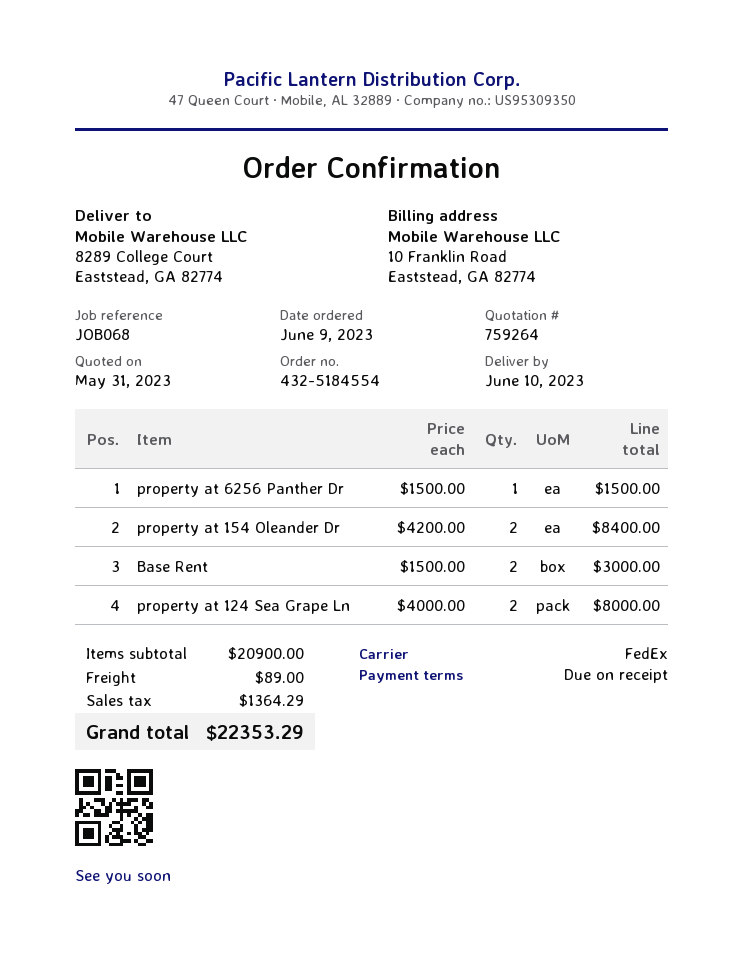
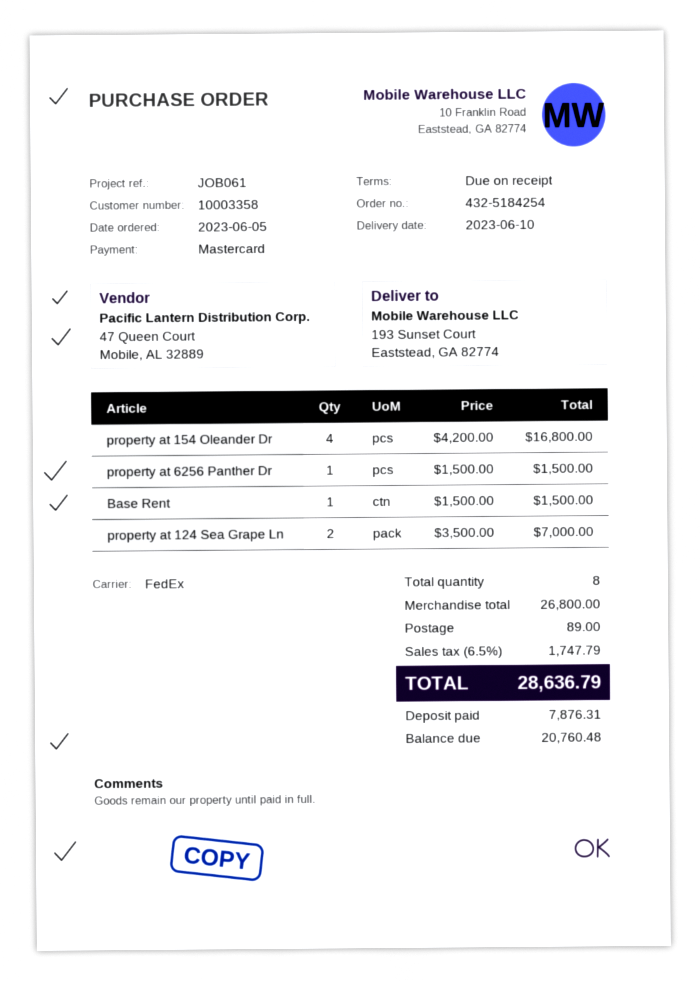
order number: 432-5184554 -> 432-5184254
order date: 2023-06-09 -> 2023-06-05
reference: JOB068 -> JOB061
ship to: 8289 College Court, Eaststead, GA 82774 -> 193 Sunset Court, Eaststead, GA 82774
property at 154 Oleander Dr: 2 x 4200.00 = 8400.00 -> 4 x 4200.00 = 16800.00
Base Rent: 2 x 1500.00 = 3000.00 -> 1 x 1500.00 = 1500.00
property at 124 Sea Grape Ln: 2 x 4000.00 = 8000.00 -> 2 x 3500.00 = 7000.00
subtotal: 20900.00 -> 26800.00
tax: 1364.29 -> 1747.79
total: 22353.29 -> 28636.79

